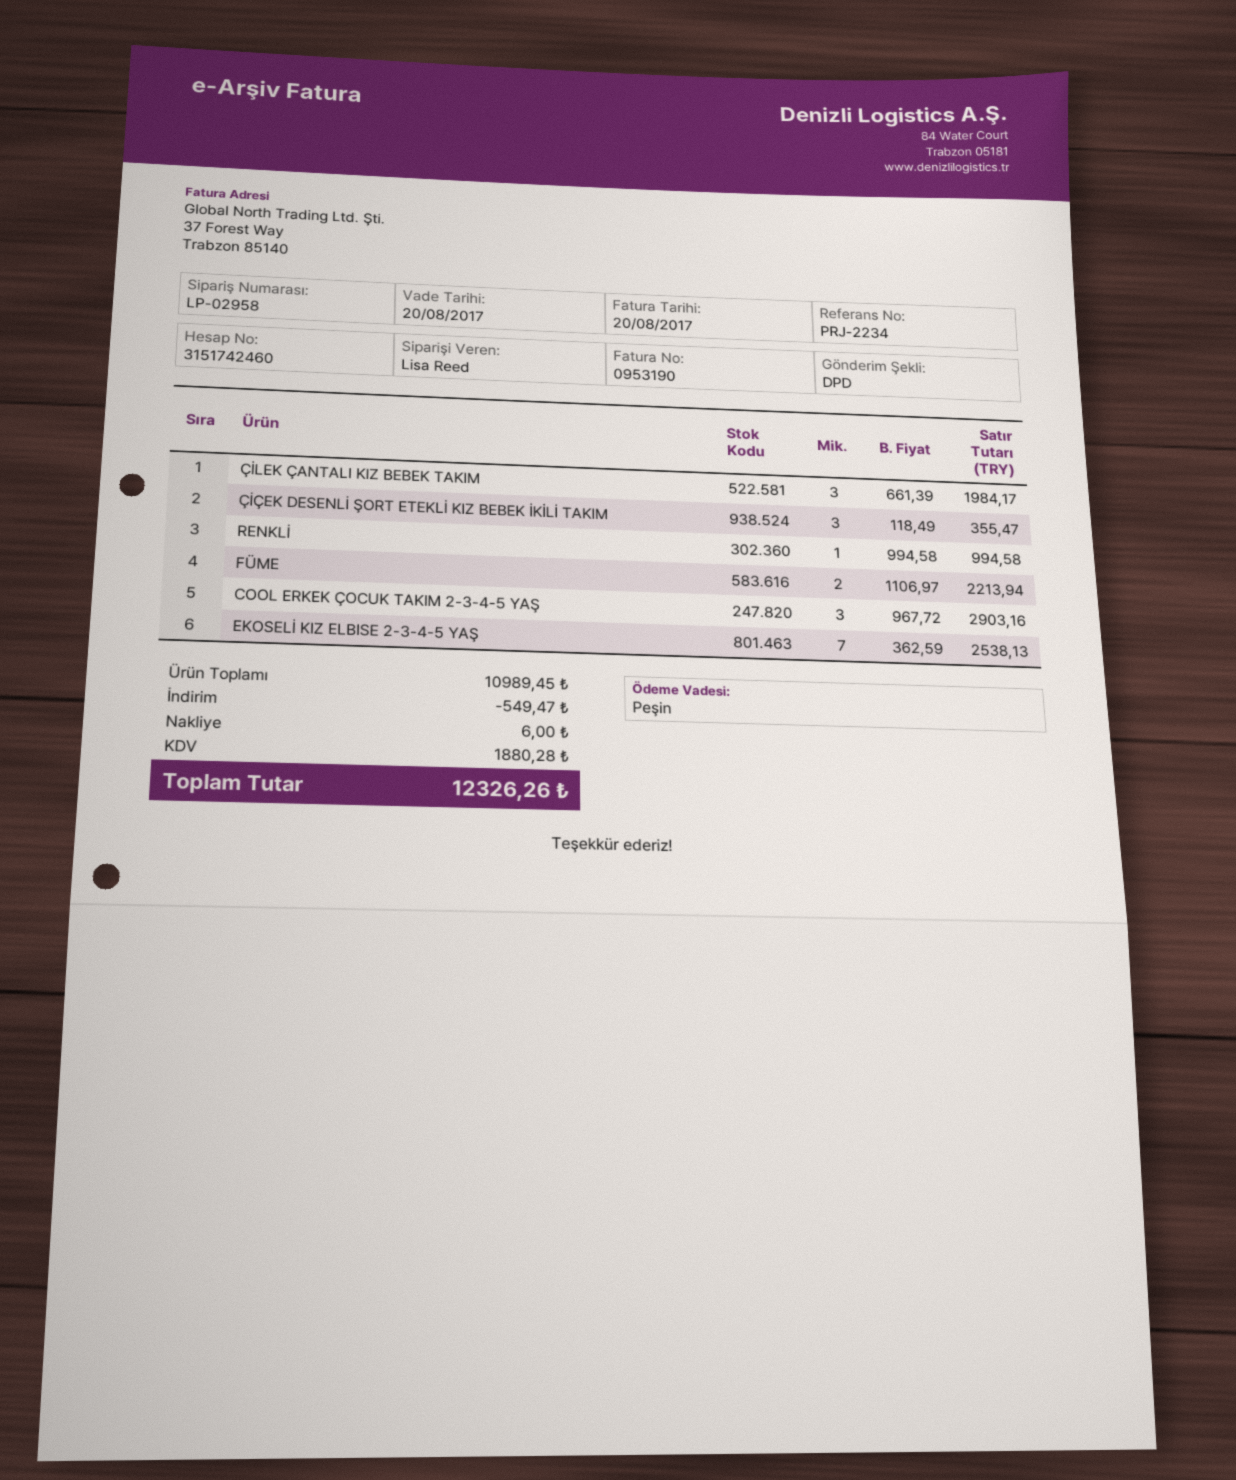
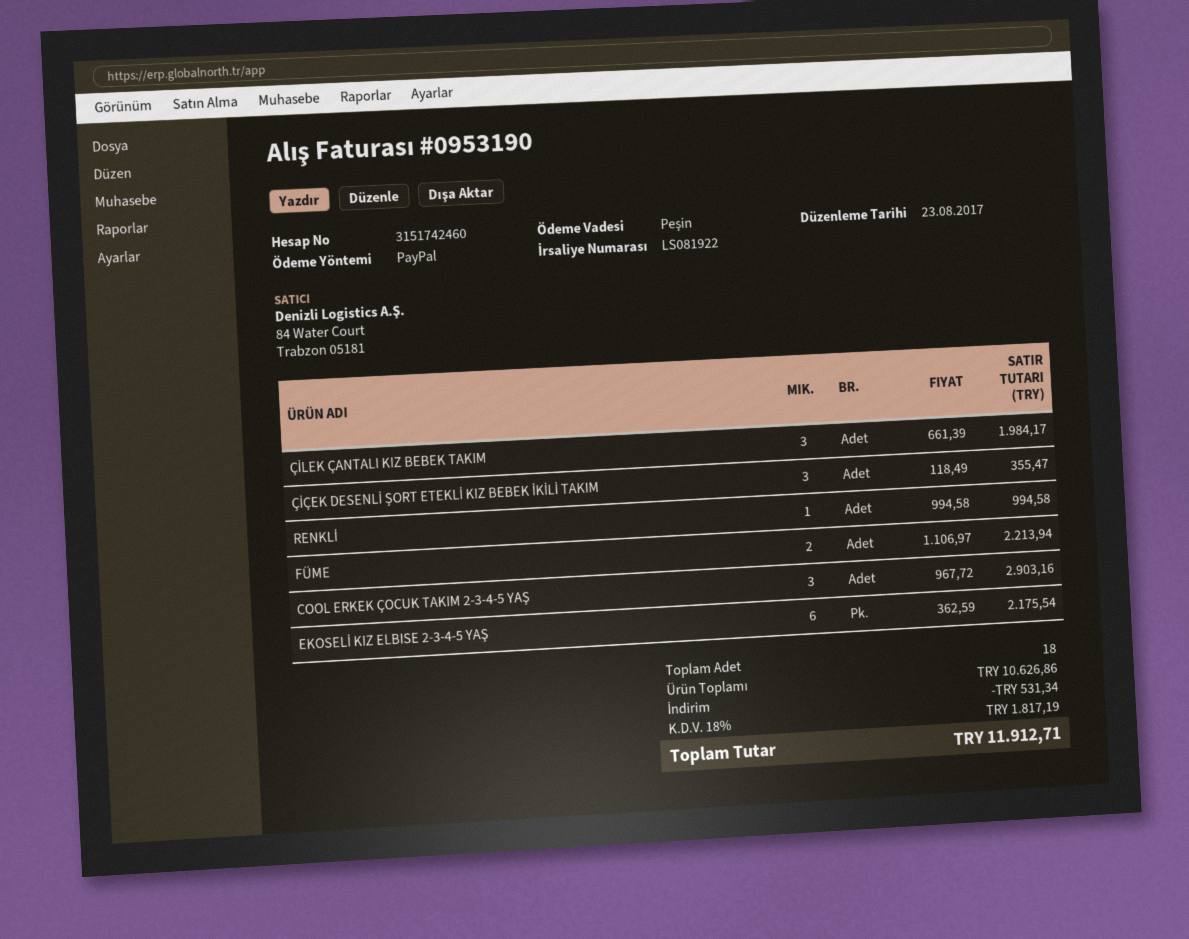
invoice date: 2017-08-20 -> 2017-08-23
EKOSELİ KIZ ELBISE 2-3-4-5 YAŞ: 7 x 362.59 = 2538.13 -> 6 x 362.59 = 2175.54
subtotal: 10989.45 -> 10626.86
discount: 549.47 -> 531.34
shipping: 6.00 -> none
tax: 1880.28 -> 1817.19
total: 12326.26 -> 11912.71

